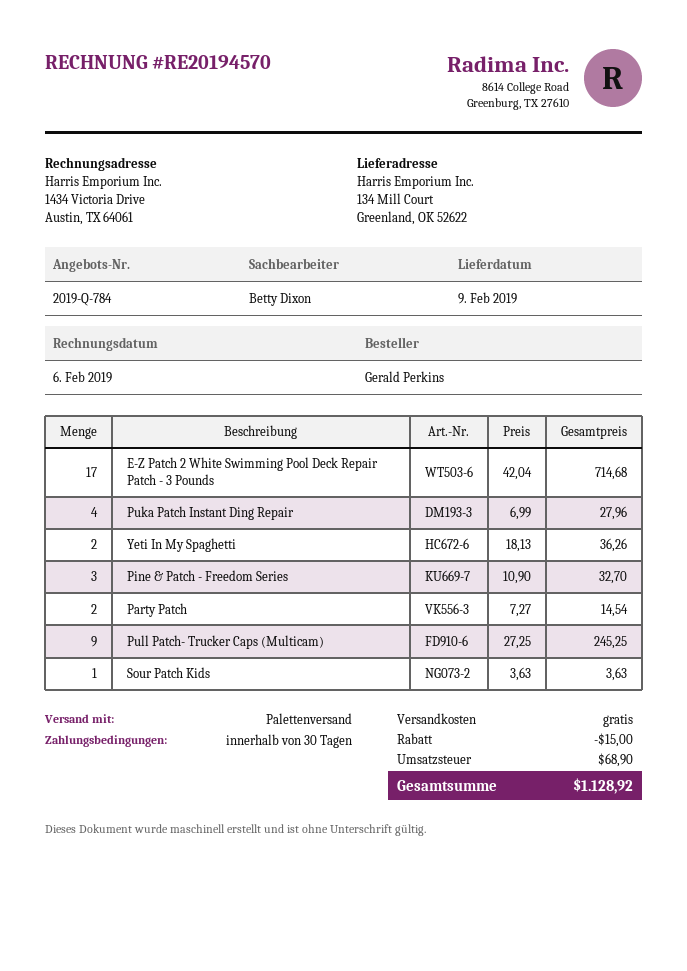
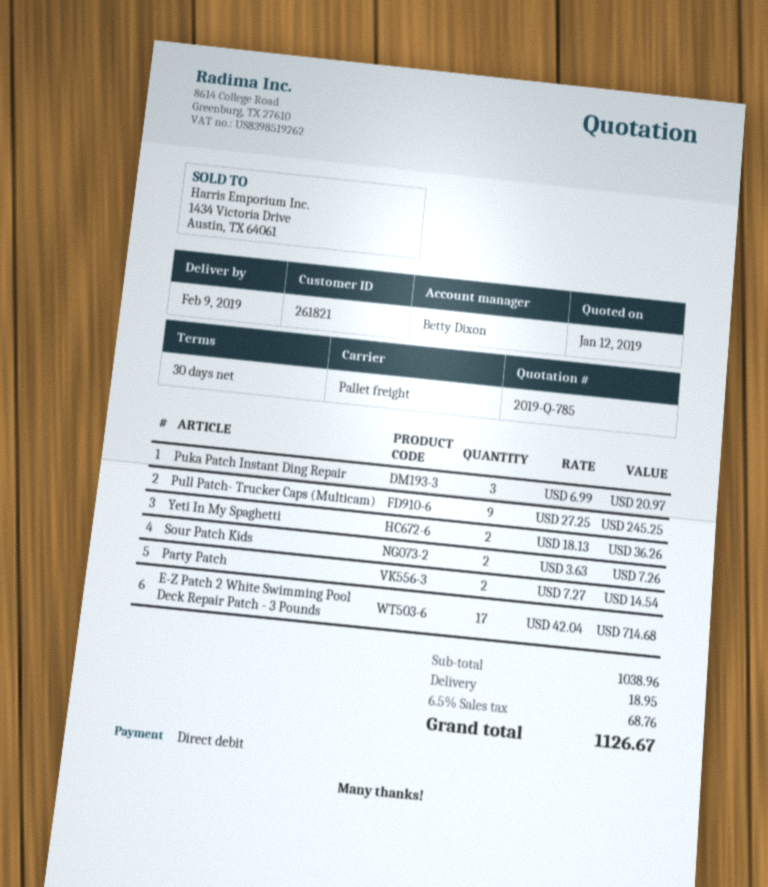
quote number: 2019-Q-784 -> 2019-Q-785
Puka Patch Instant Ding Repair: 4 x 6.99 = 27.96 -> 3 x 6.99 = 20.97
Pine & Patch - Freedom Series: 3 x 10.90 = 32.70 -> none
Sour Patch Kids: 1 x 3.63 = 3.63 -> 2 x 3.63 = 7.26
discount: 15.00 -> none
shipping: 0.00 -> 18.95
tax: 68.90 -> 68.76
total: 1128.92 -> 1126.67

